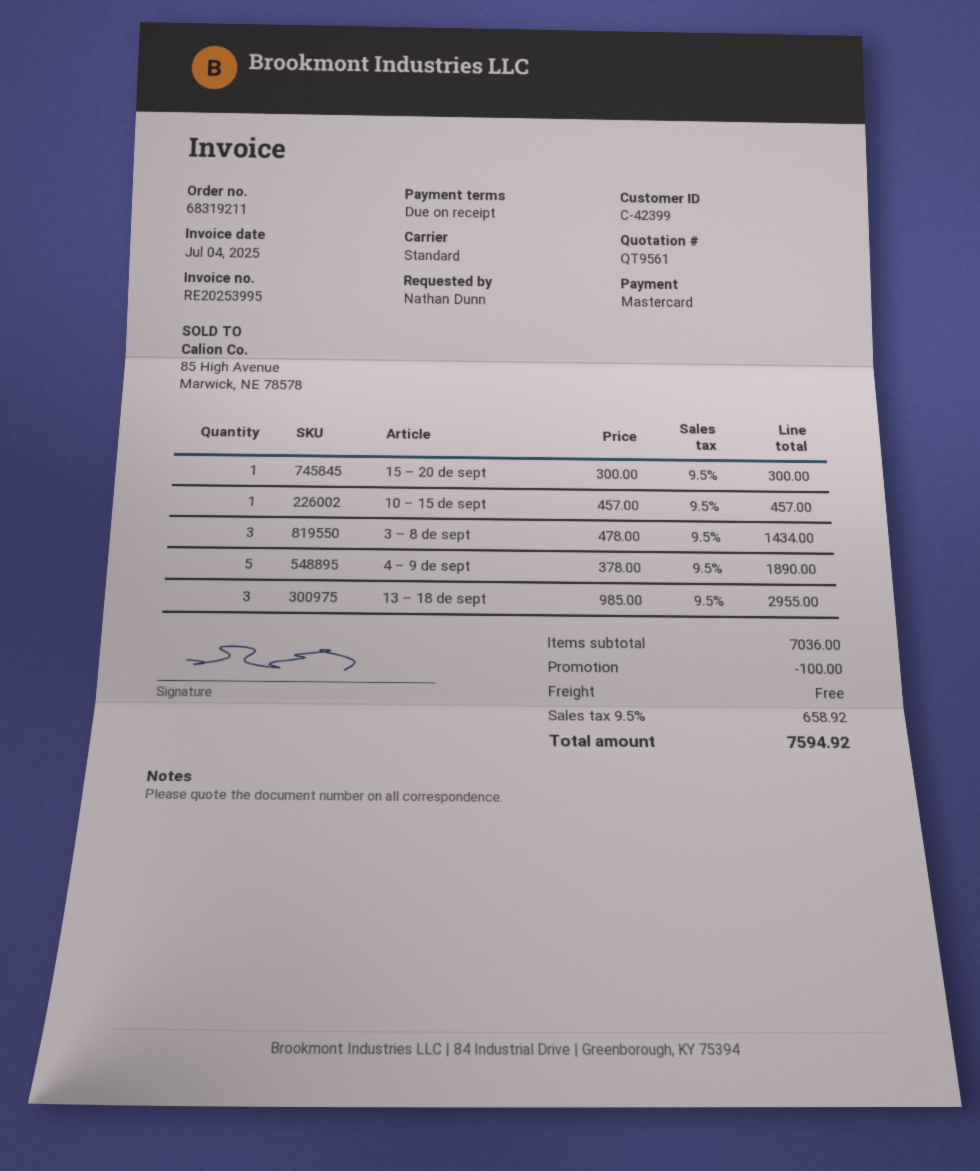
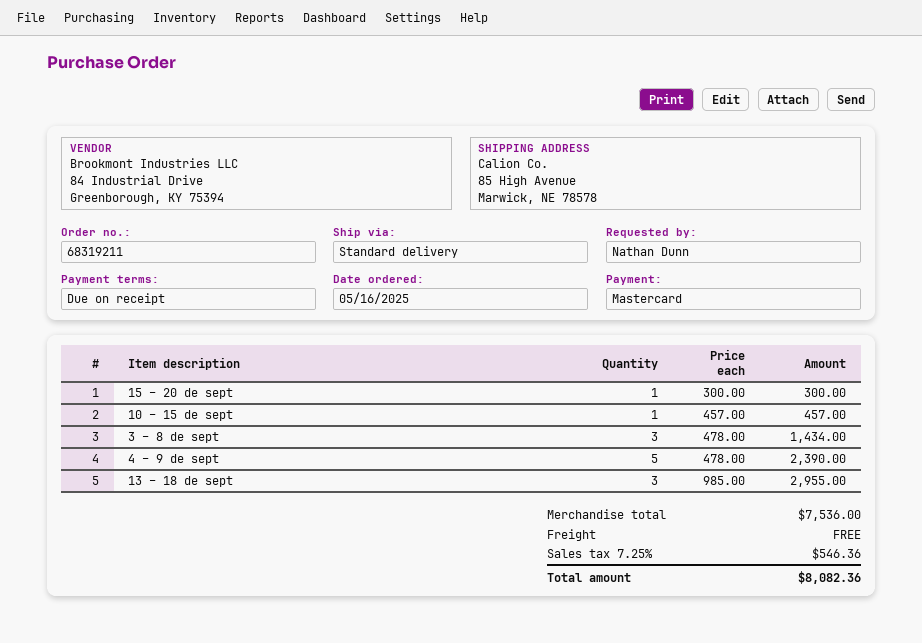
4 – 9 de sept: 5 x 378.00 = 1890.00 -> 5 x 478.00 = 2390.00
subtotal: 7036.00 -> 7536.00
discount: 100.00 -> none
tax: 9.5% = 658.92 -> 7.25% = 546.36
total: 7594.92 -> 8082.36

